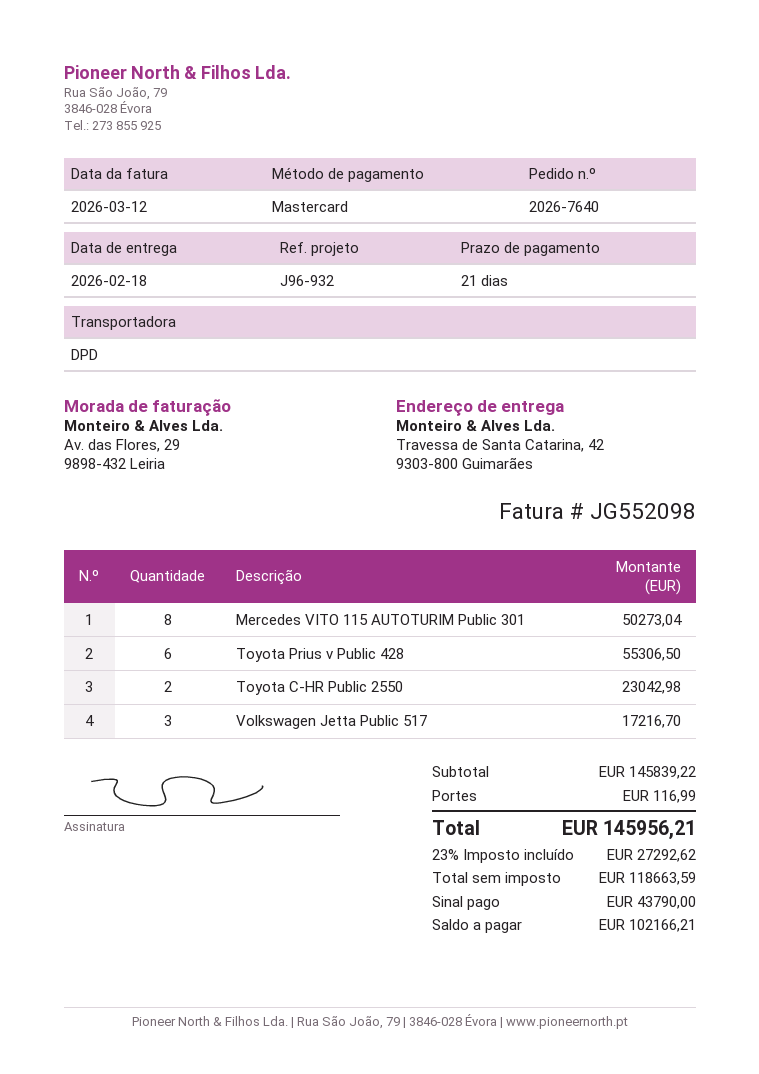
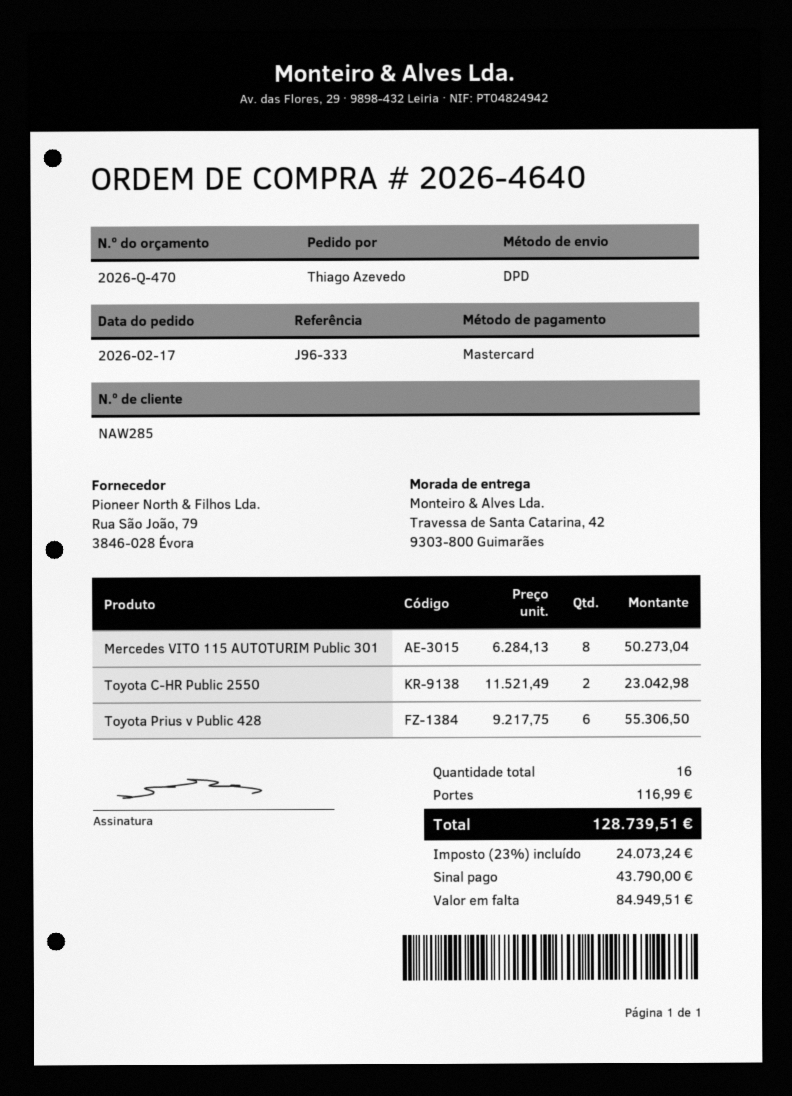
order number: 2026-7640 -> 2026-4640
reference: J96-932 -> J96-333
Volkswagen Jetta Public 517: 3 for 17216.70 -> none
tax: 23% = 27292.62 -> 23% = 24073.24
total: 145956.21 -> 128739.51
balance: 102166.21 -> 84949.51

